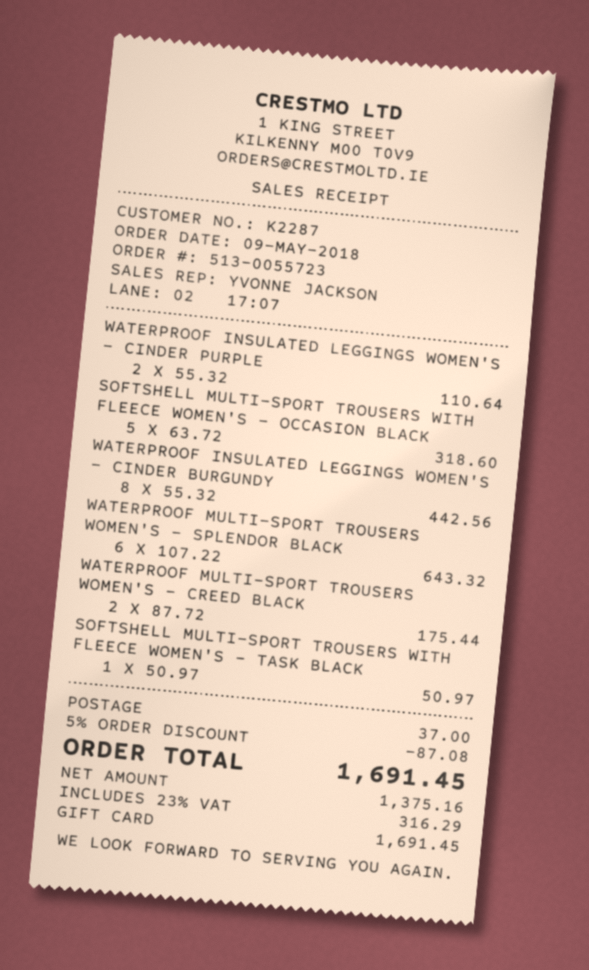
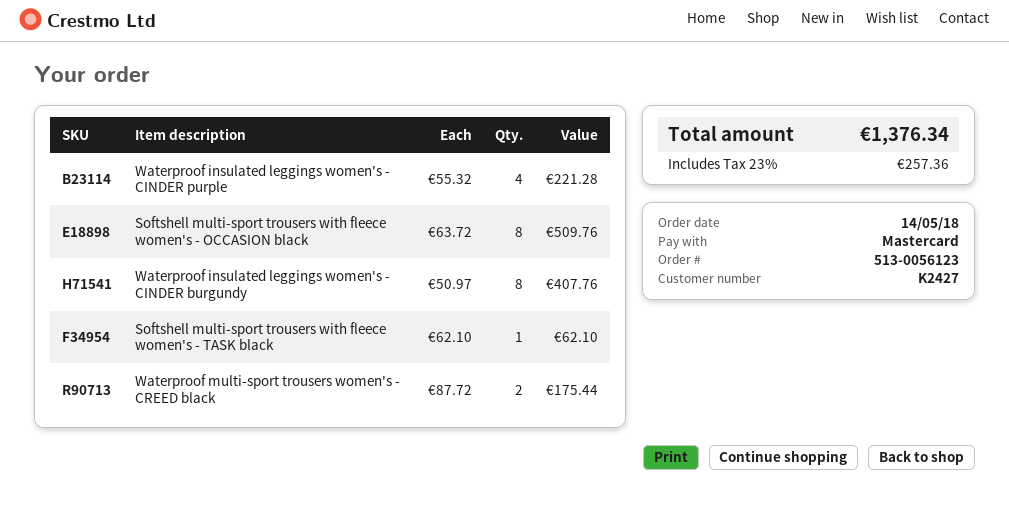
order number: 513-0055723 -> 513-0056123
order date: 2018-05-09 -> 2018-05-14
customer number: K2287 -> K2427
payment method: gift card -> Mastercard
WATERPROOF INSULATED LEGGINGS WOMEN'S - CINDER PURPLE: 2 x 55.32 = 110.64 -> 4 x 55.32 = 221.28
SOFTSHELL MULTI-SPORT TROUSERS WITH FLEECE WOMEN'S - OCCASION BLACK: 5 x 63.72 = 318.60 -> 8 x 63.72 = 509.76
WATERPROOF INSULATED LEGGINGS WOMEN'S - CINDER BURGUNDY: 8 x 55.32 = 442.56 -> 8 x 50.97 = 407.76
WATERPROOF MULTI-SPORT TROUSERS WOMEN'S - SPLENDOR BLACK: 6 x 107.22 = 643.32 -> none
SOFTSHELL MULTI-SPORT TROUSERS WITH FLEECE WOMEN'S - TASK BLACK: 1 x 50.97 = 50.97 -> 1 x 62.10 = 62.10
discount: 5% = 87.08 -> none
shipping: 37.00 -> none
tax: 23% = 316.29 -> 23% = 257.36
total: 1691.45 -> 1376.34

